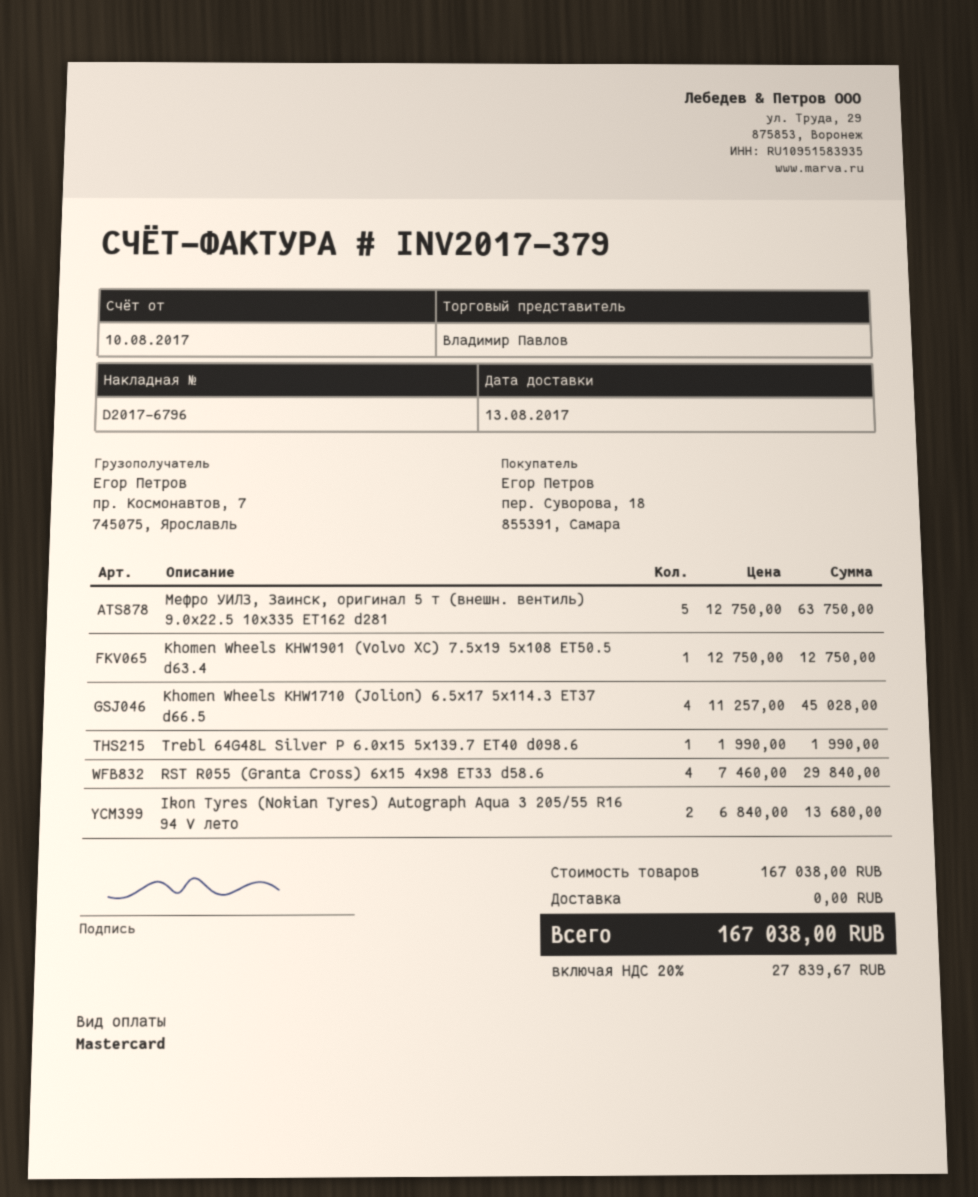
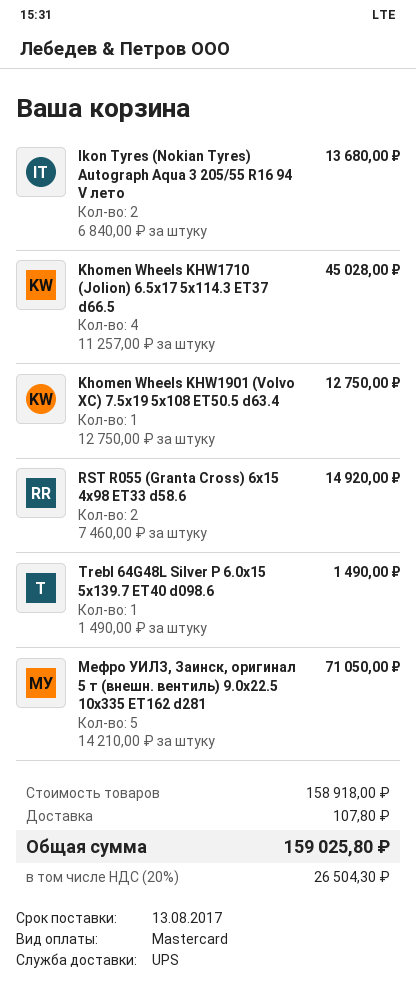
Мефро УИЛЗ, Заинск, оригинал 5 т (внешн. вентиль) 9.0x22.5 10х335 ET162 d281: 5 x 12750.00 = 63750.00 -> 5 x 14210.00 = 71050.00
Trebl 64G48L Silver P 6.0x15 5x139.7 ET40 d098.6: 1 x 1990.00 = 1990.00 -> 1 x 1490.00 = 1490.00
RST R055 (Granta Cross) 6x15 4x98 ET33 d58.6: 4 x 7460.00 = 29840.00 -> 2 x 7460.00 = 14920.00
subtotal: 167038.00 -> 158918.00
shipping: 0.00 -> 107.80
tax: 20% = 27839.67 -> 20% = 26504.30
total: 167038.00 -> 159025.80

